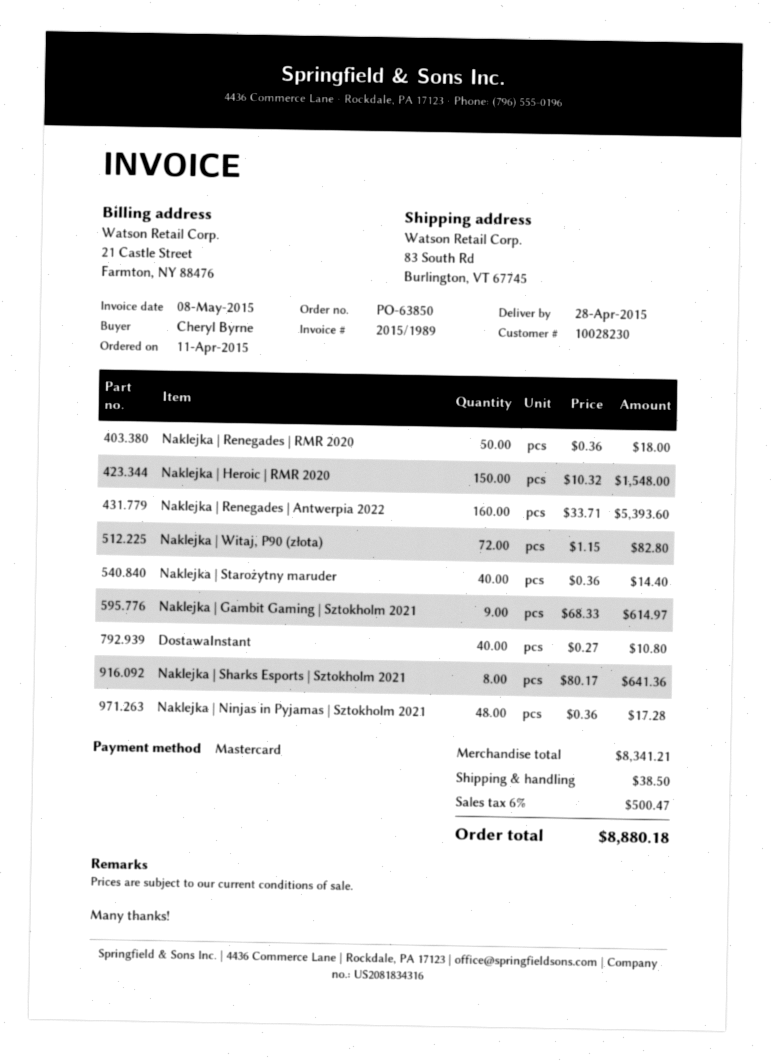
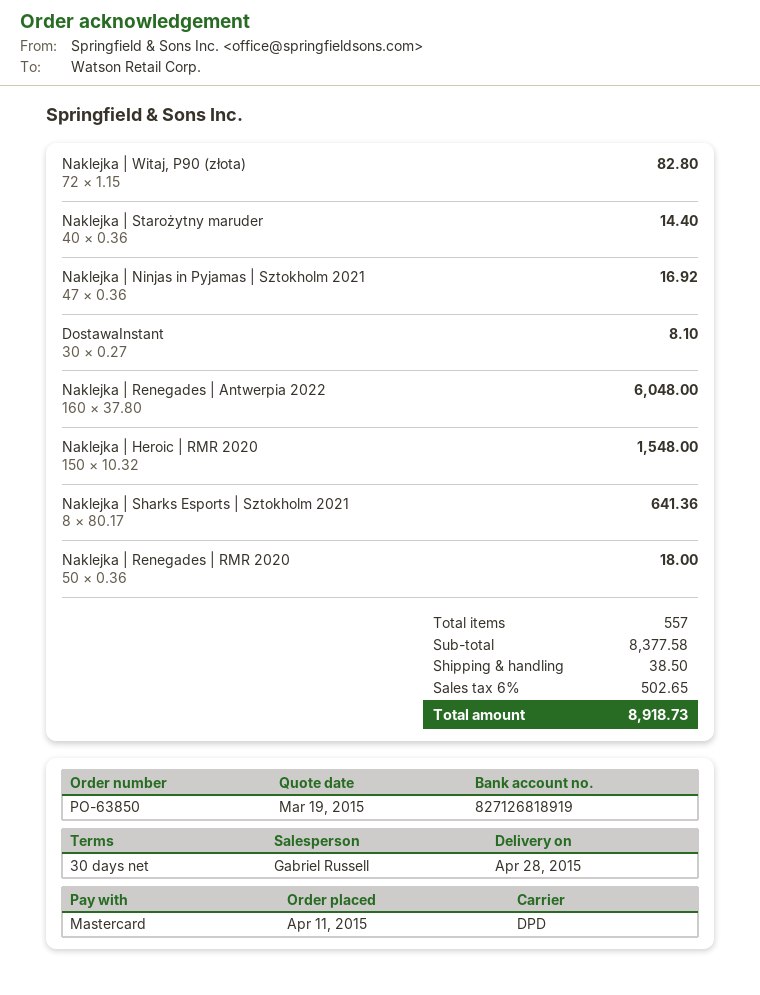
Naklejka | Renegades | Antwerpia 2022: 160 x 33.71 = 5393.60 -> 160 x 37.80 = 6048.00
Naklejka | Gambit Gaming | Sztokholm 2021: 9 x 68.33 = 614.97 -> none
DostawaInstant: 40 x 0.27 = 10.80 -> 30 x 0.27 = 8.10
Naklejka | Ninjas in Pyjamas | Sztokholm 2021: 48 x 0.36 = 17.28 -> 47 x 0.36 = 16.92
subtotal: 8341.21 -> 8377.58
tax: 6% = 500.47 -> 6% = 502.65
total: 8880.18 -> 8918.73

